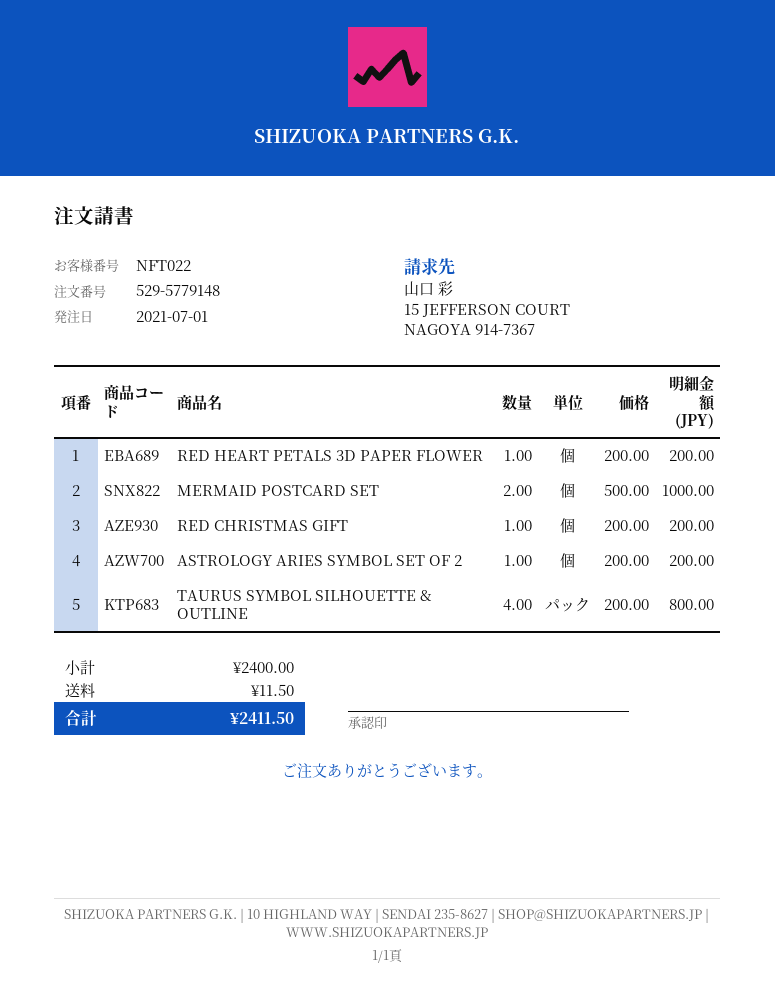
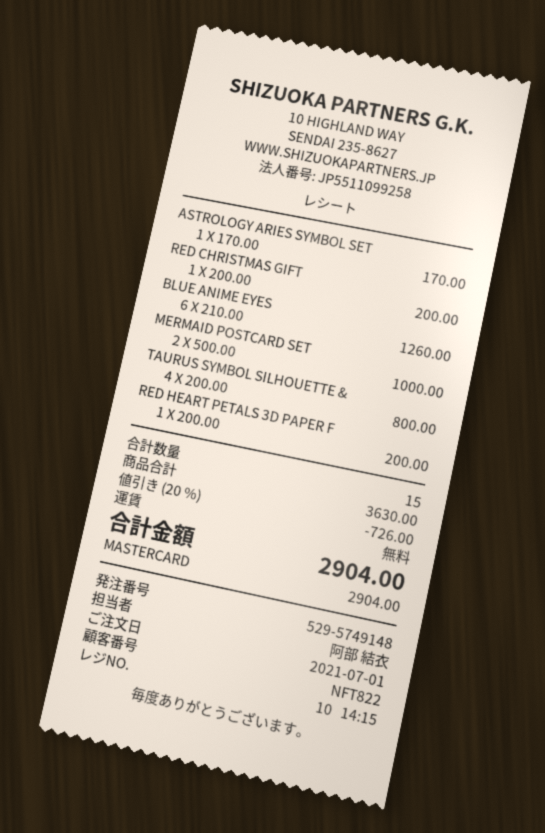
order number: 529-5779148 -> 529-5749148
customer number: NFT022 -> NFT822
ASTROLOGY ARIES SYMBOL SET OF 2: 1 x 200.00 = 200.00 -> 1 x 170.00 = 170.00
BLUE ANIME EYES: none -> 6 x 210.00 = 1260.00
subtotal: 2400.00 -> 3630.00
discount: none -> 20% = 726.00
shipping: 11.50 -> 0.00
total: 2411.50 -> 2904.00

